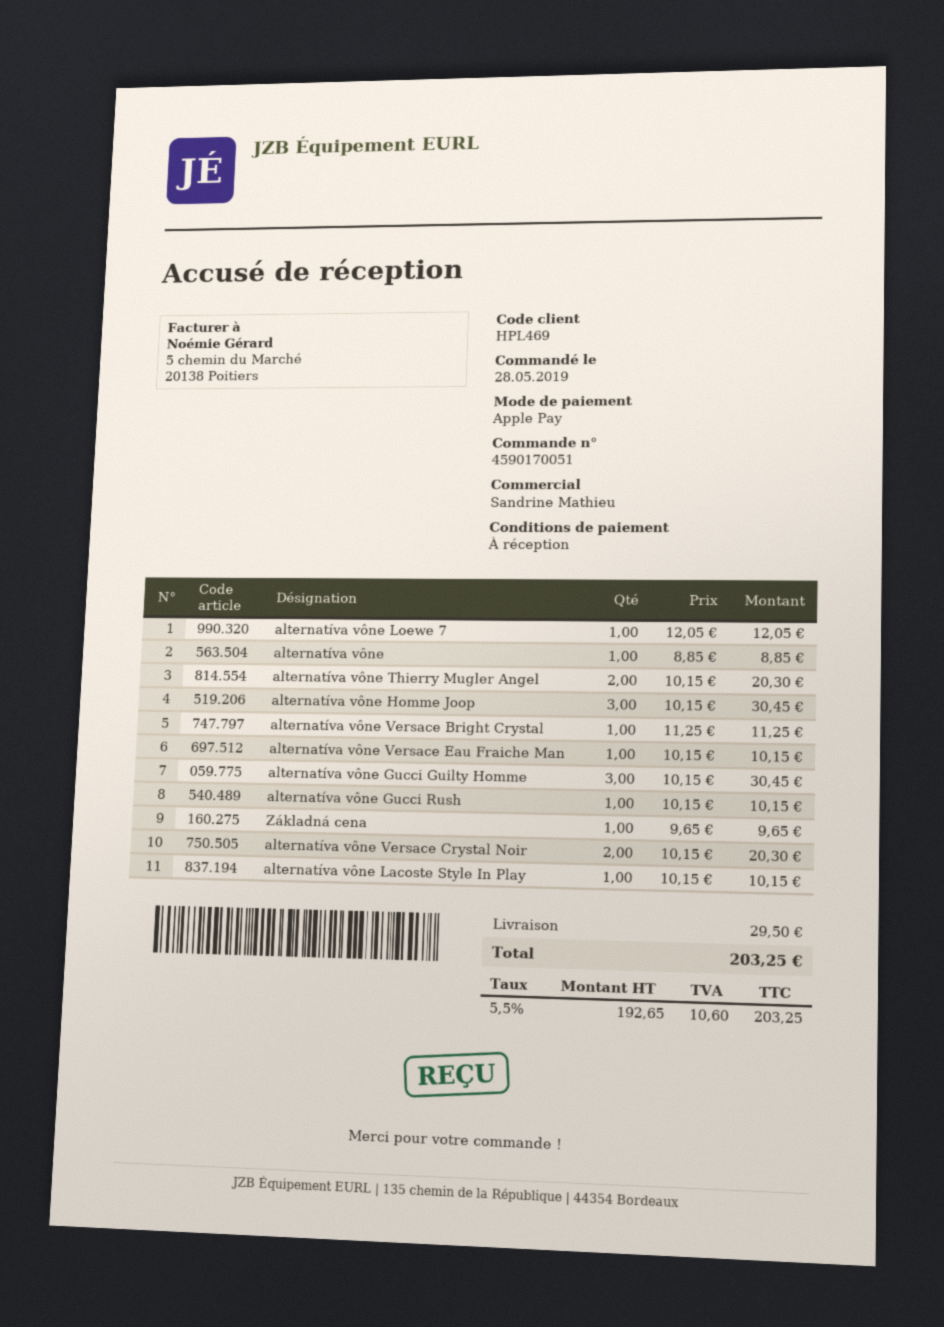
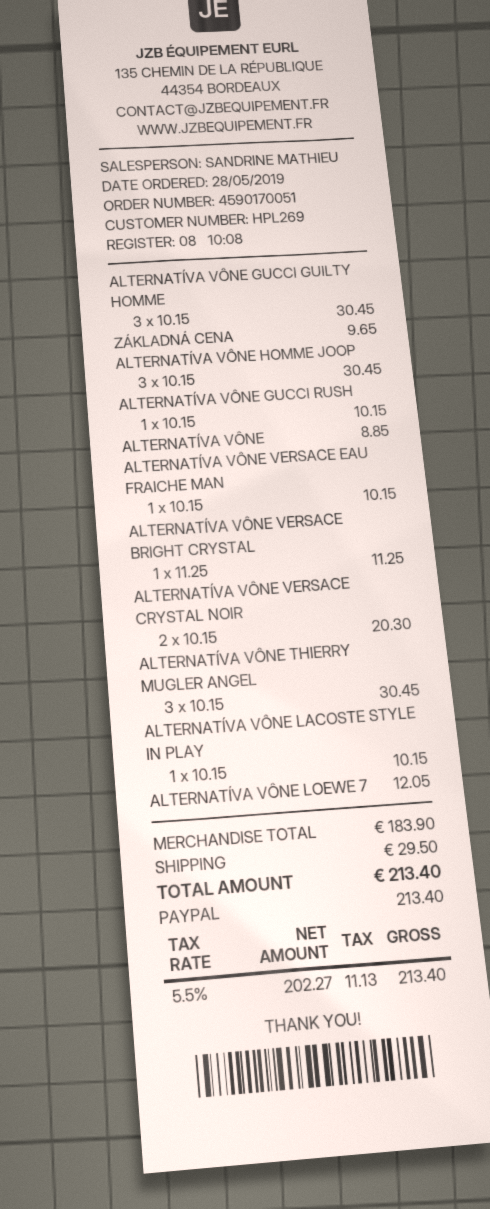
customer number: HPL469 -> HPL269
payment method: Apple Pay -> PayPal
alternatíva vône Thierry Mugler Angel: 2 x 10.15 = 20.30 -> 3 x 10.15 = 30.45
net: 192.65 -> 202.27
tax: 5.5% = 10.60 -> 5.5% = 11.13
total: 203.25 -> 213.40

